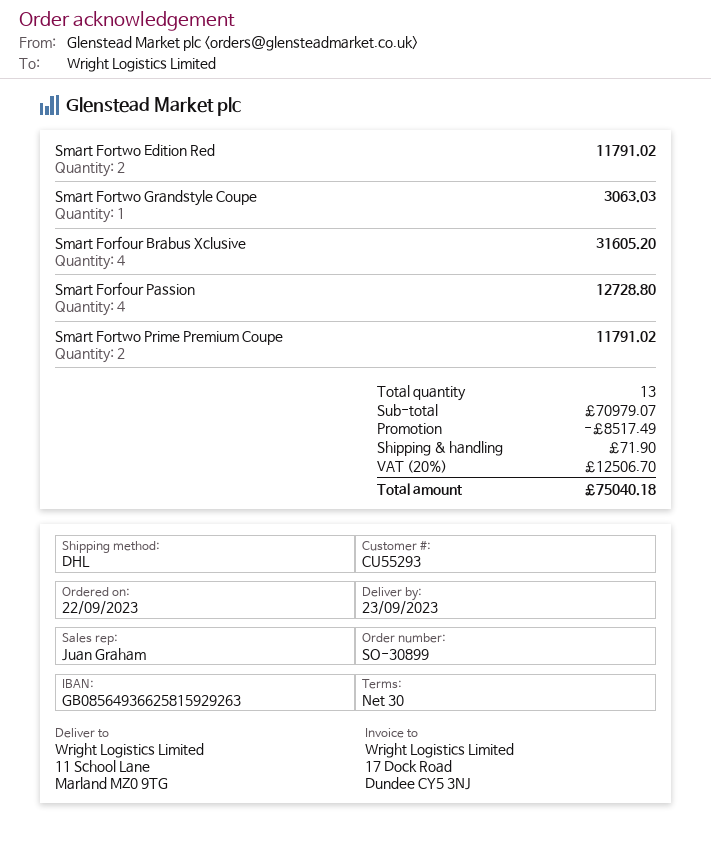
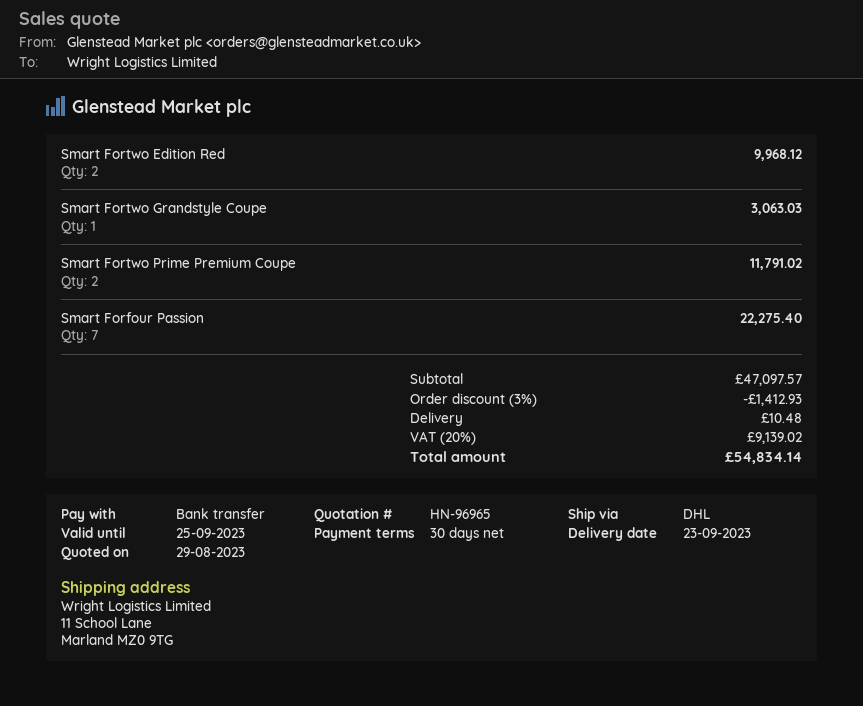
Smart Fortwo Edition Red: 2 for 11791.02 -> 2 for 9968.12
Smart Forfour Brabus Xclusive: 4 for 31605.20 -> none
Smart Forfour Passion: 4 for 12728.80 -> 7 for 22275.40
subtotal: 70979.07 -> 47097.57
discount: 8517.49 -> 1412.93
shipping: 71.90 -> 10.48
tax: 20% = 12506.70 -> 20% = 9139.02
total: 75040.18 -> 54834.14

